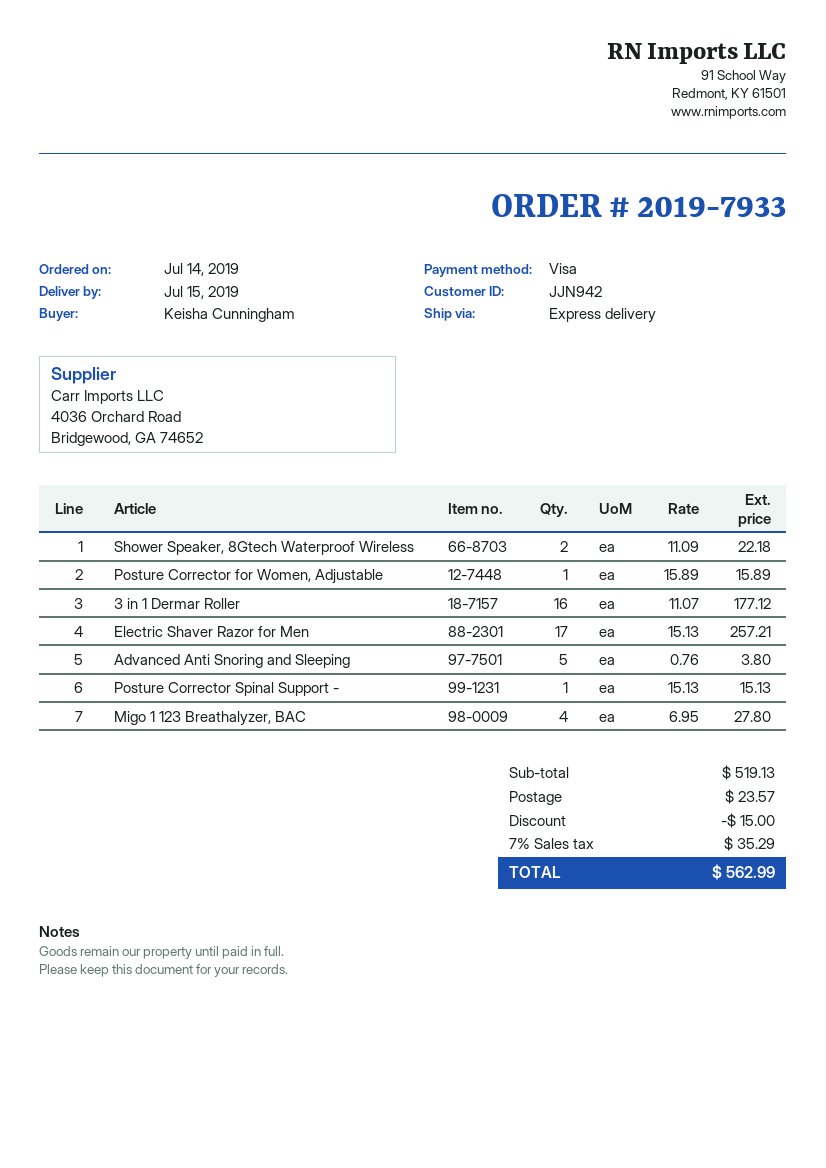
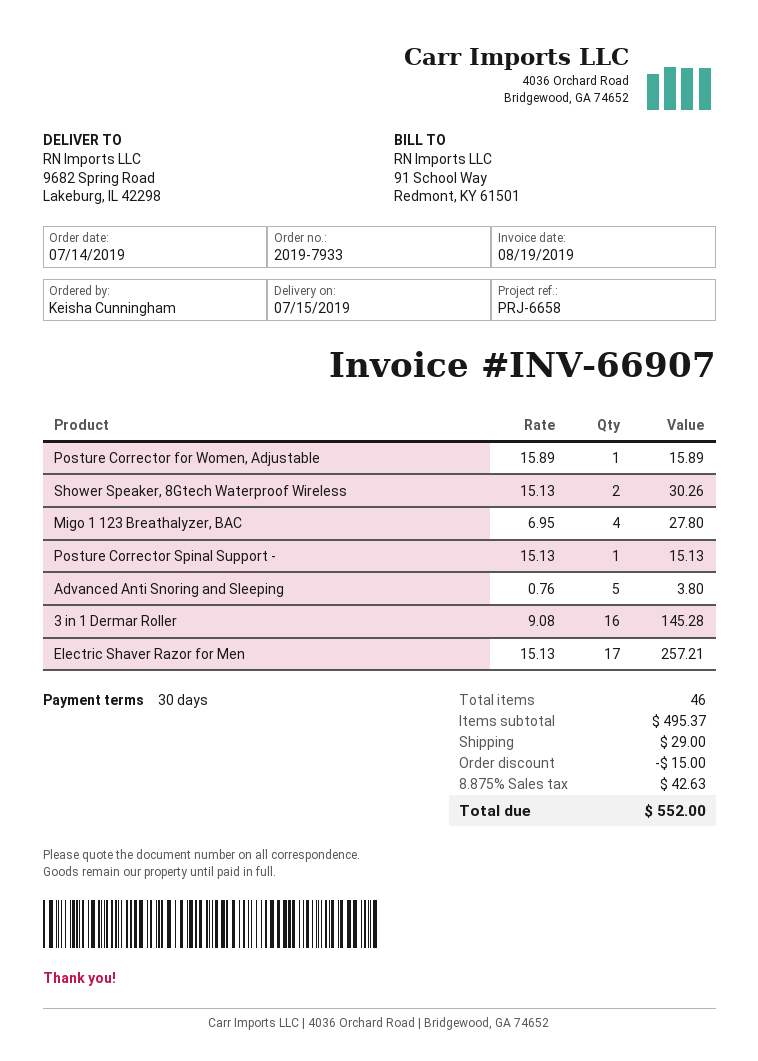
Shower Speaker, 8Gtech Waterproof Wireless: 2 x 11.09 = 22.18 -> 2 x 15.13 = 30.26
3 in 1 Dermar Roller: 16 x 11.07 = 177.12 -> 16 x 9.08 = 145.28
subtotal: 519.13 -> 495.37
shipping: 23.57 -> 29.00
tax: 7% = 35.29 -> 8.875% = 42.63
total: 562.99 -> 552.00

